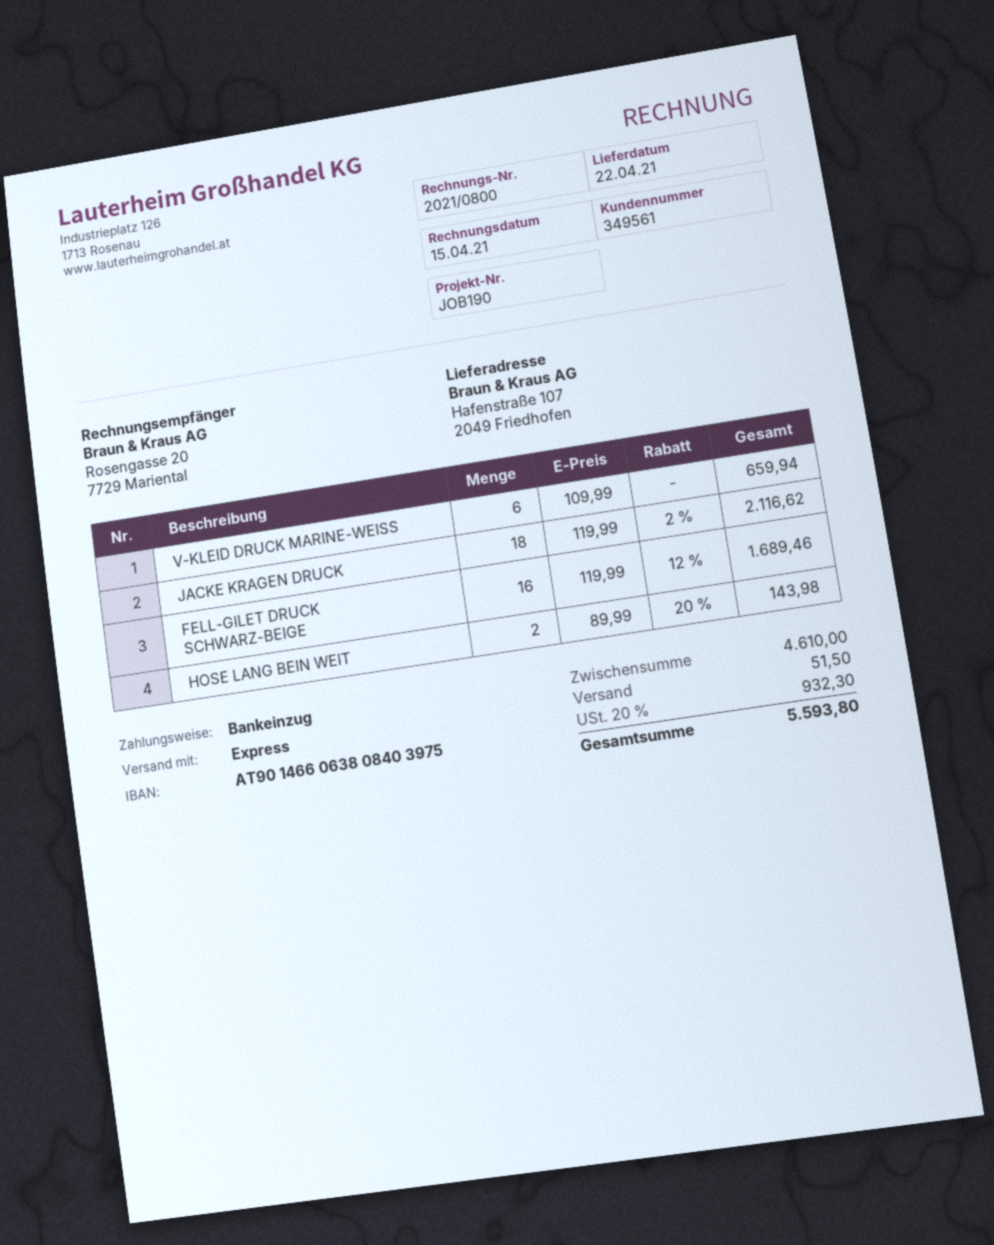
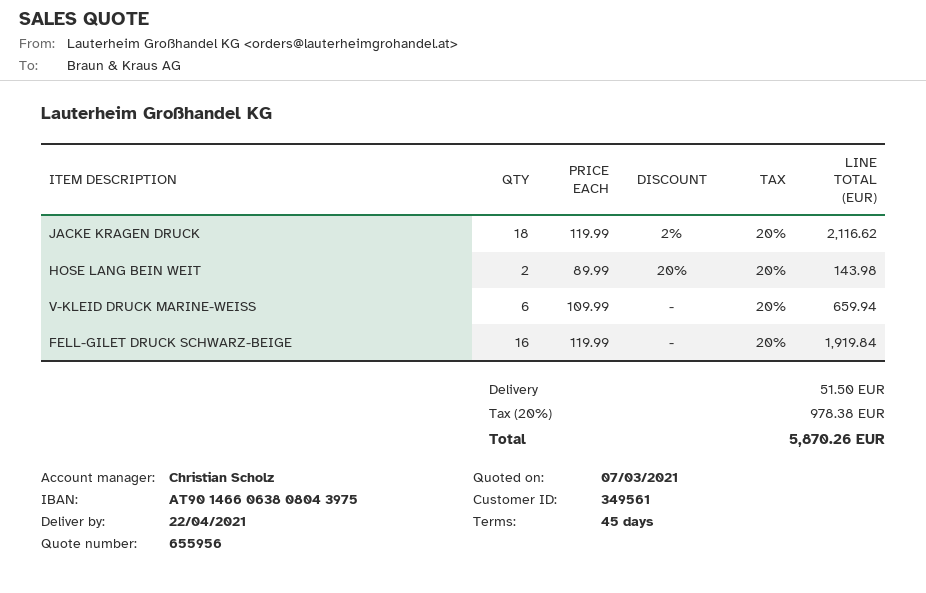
bank account: AT901466063808403975 -> AT901466063808043975
FELL-GILET DRUCK SCHWARZ-BEIGE: 16 x 119.99 - 12% = 1689.46 -> 16 x 119.99 = 1919.84
tax: 20% = 932.30 -> 20% = 978.38
total: 5593.80 -> 5870.26

